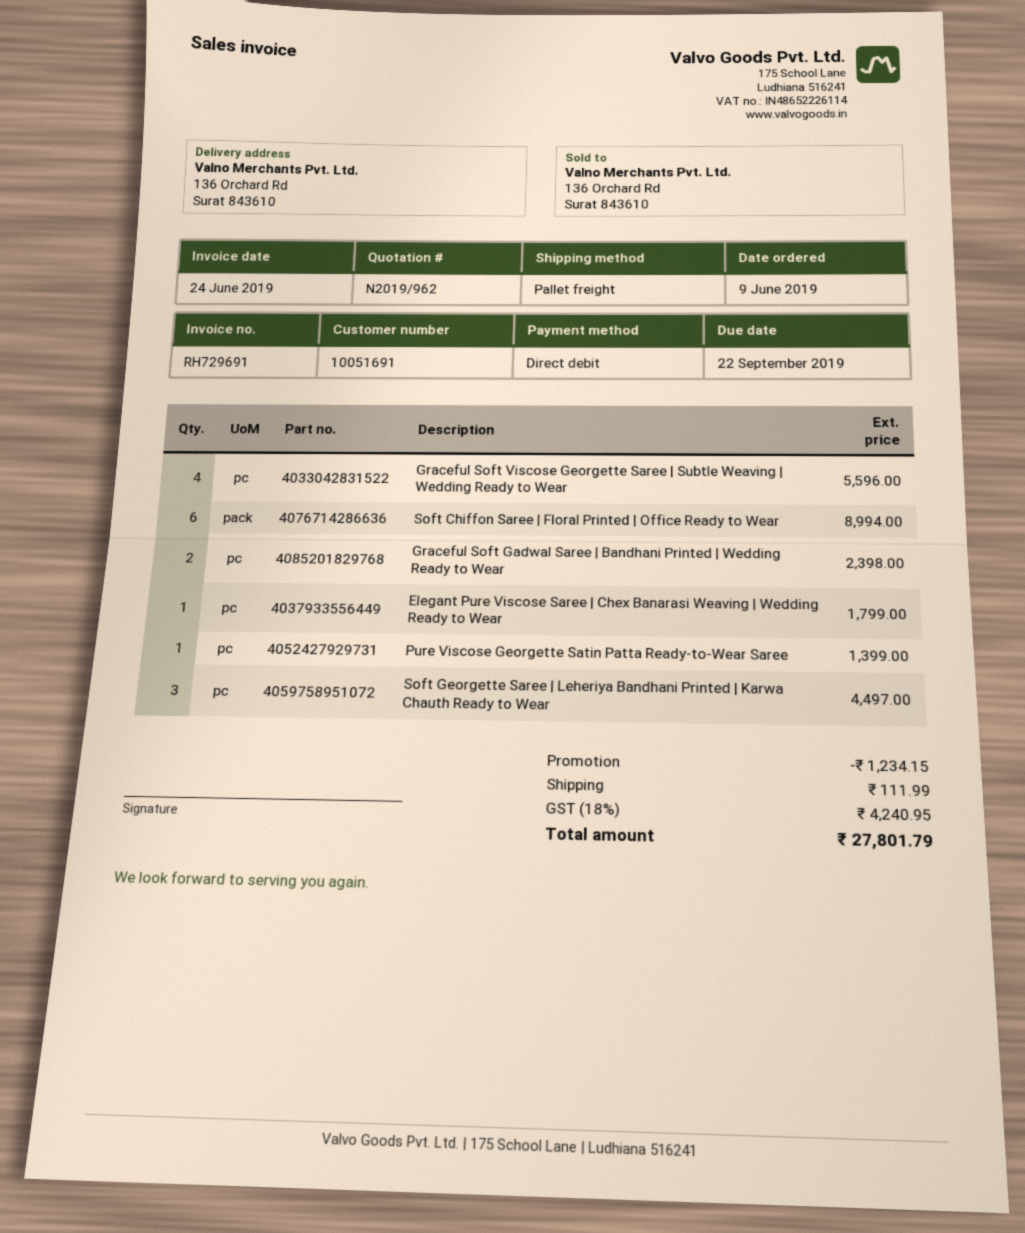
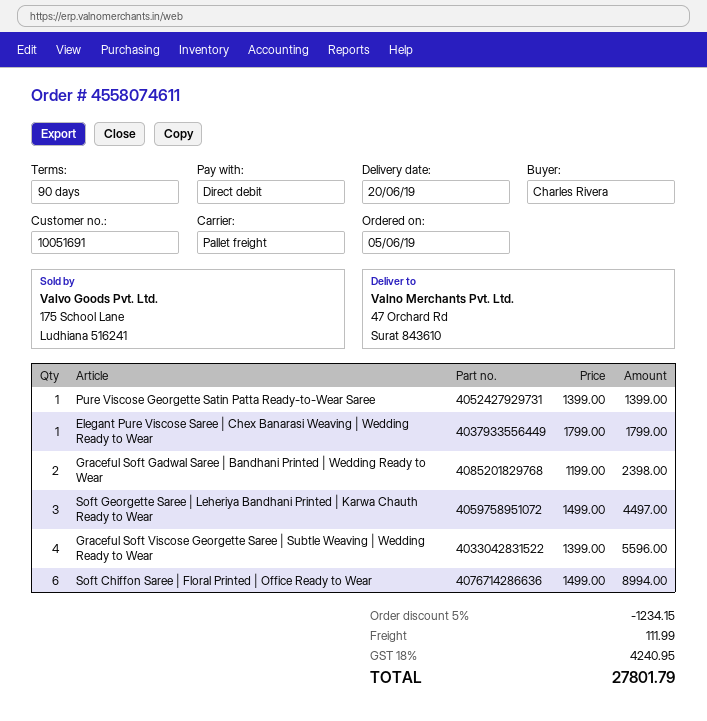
order date: 2019-06-09 -> 2019-06-05
ship to: 136 Orchard Rd, Surat 843610 -> 47 Orchard Rd, Surat 843610

